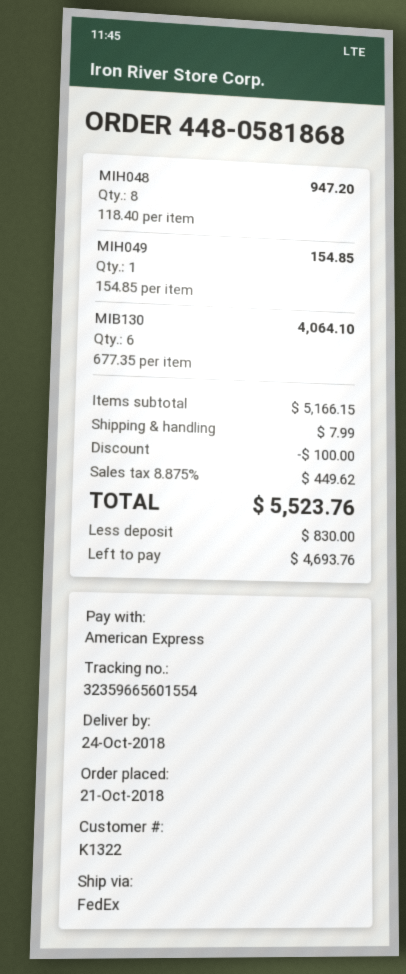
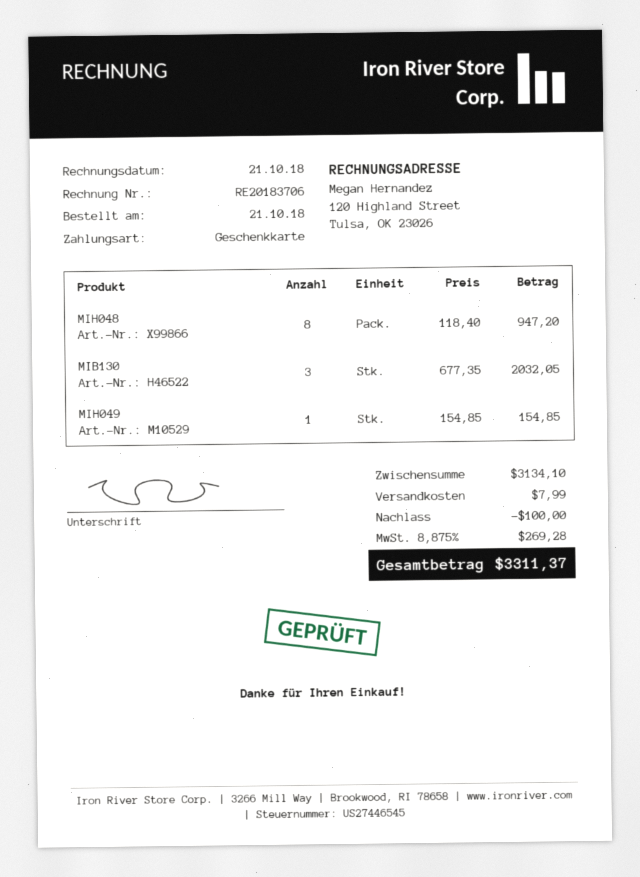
payment method: American Express -> gift card
MIB130: 6 x 677.35 = 4064.10 -> 3 x 677.35 = 2032.05
subtotal: 5166.15 -> 3134.10
tax: 8.875% = 449.62 -> 8.875% = 269.28
total: 5523.76 -> 3311.37

